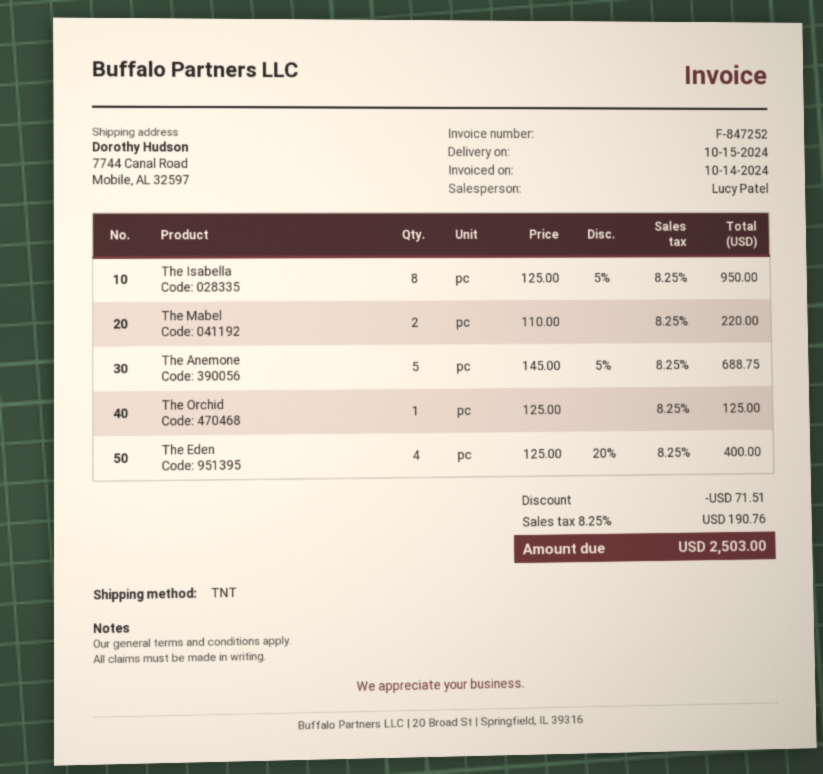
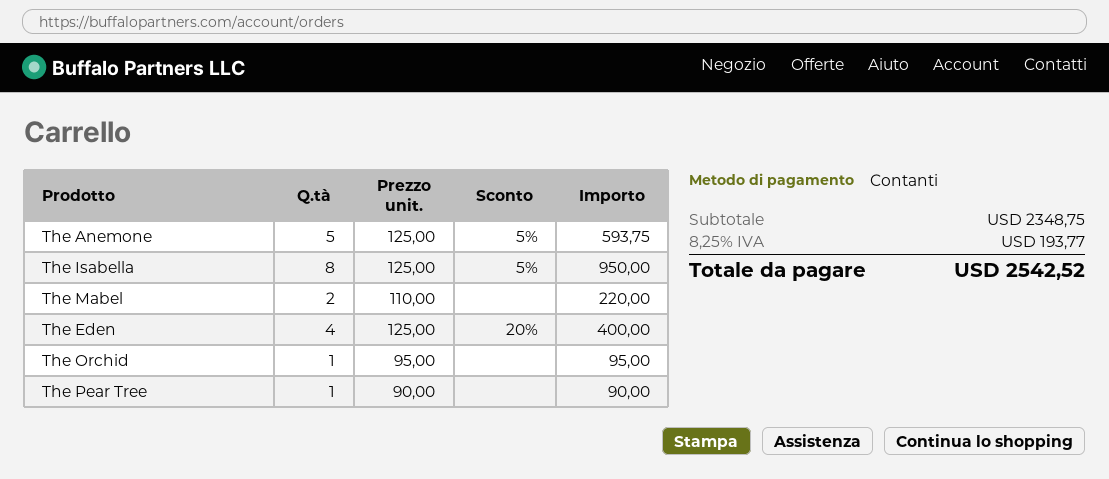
The Anemone: 5 x 145.00 - 5% = 688.75 -> 5 x 125.00 - 5% = 593.75
The Orchid: 1 x 125.00 = 125.00 -> 1 x 95.00 = 95.00
The Pear Tree: none -> 1 x 90.00 = 90.00
discount: 71.51 -> none
tax: 8.25% = 190.76 -> 8.25% = 193.77
total: 2503.00 -> 2542.52

